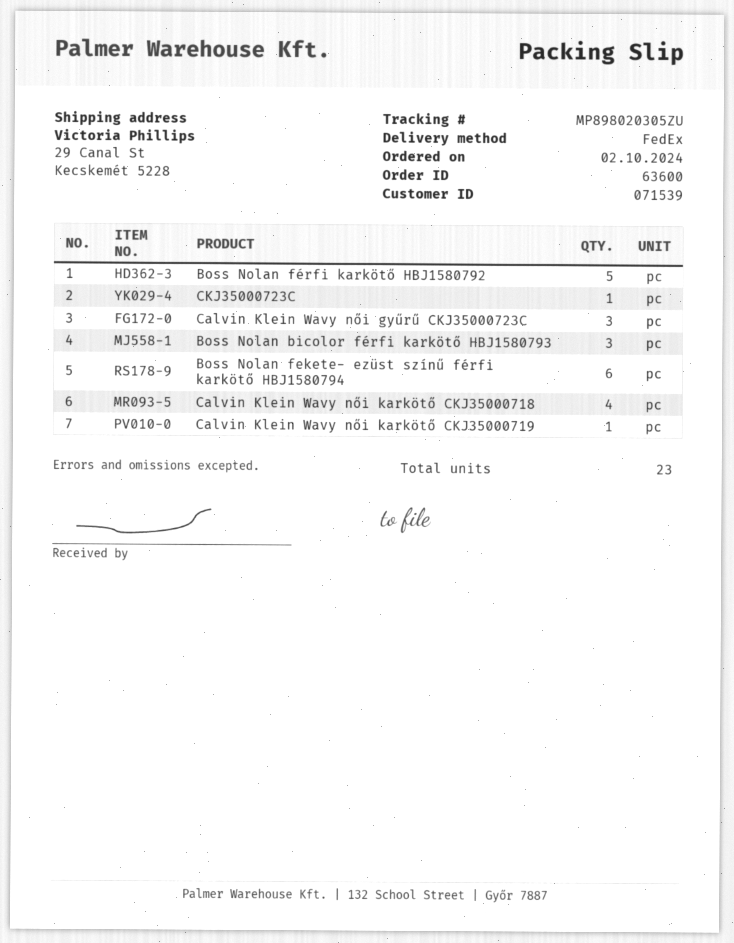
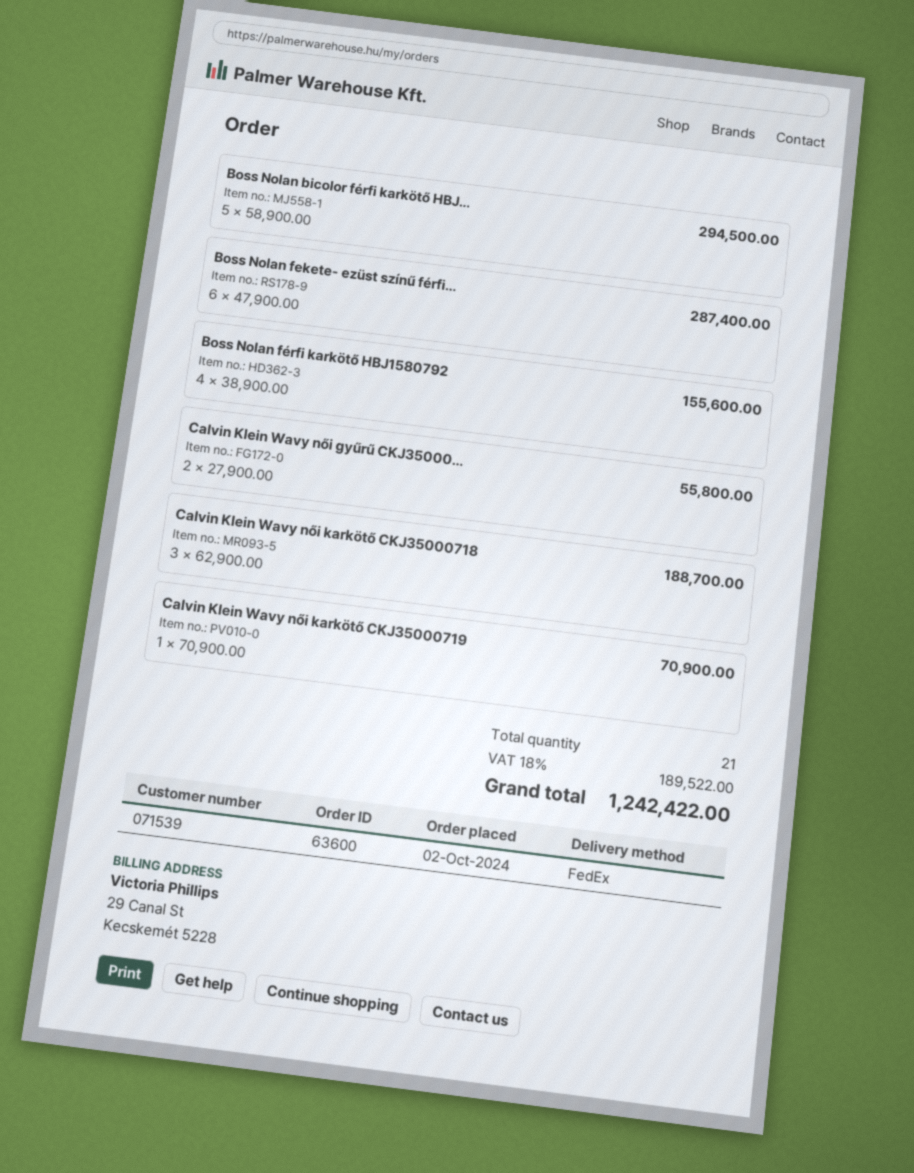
Boss Nolan férfi karkötő HBJ1580792: 5 -> 4
CKJ35000723C: 1 -> none
Calvin Klein Wavy női gyűrű CKJ35000723C: 3 -> 2
Boss Nolan bicolor férfi karkötő HBJ1580793: 3 -> 5
Calvin Klein Wavy női karkötő CKJ35000718: 4 -> 3
total quantity: 23 -> 21

